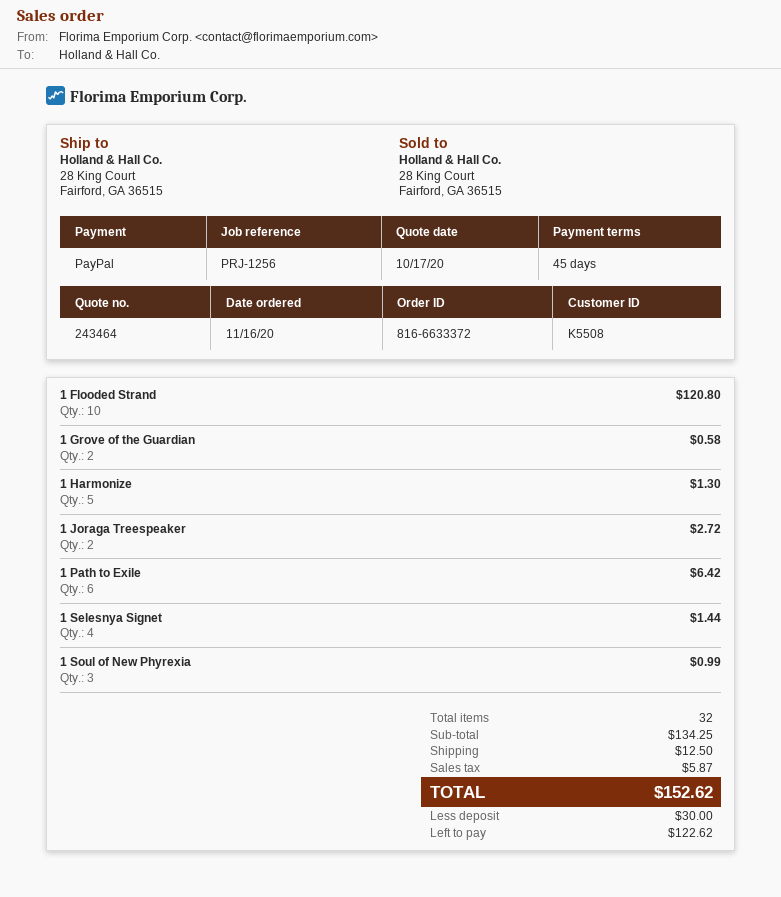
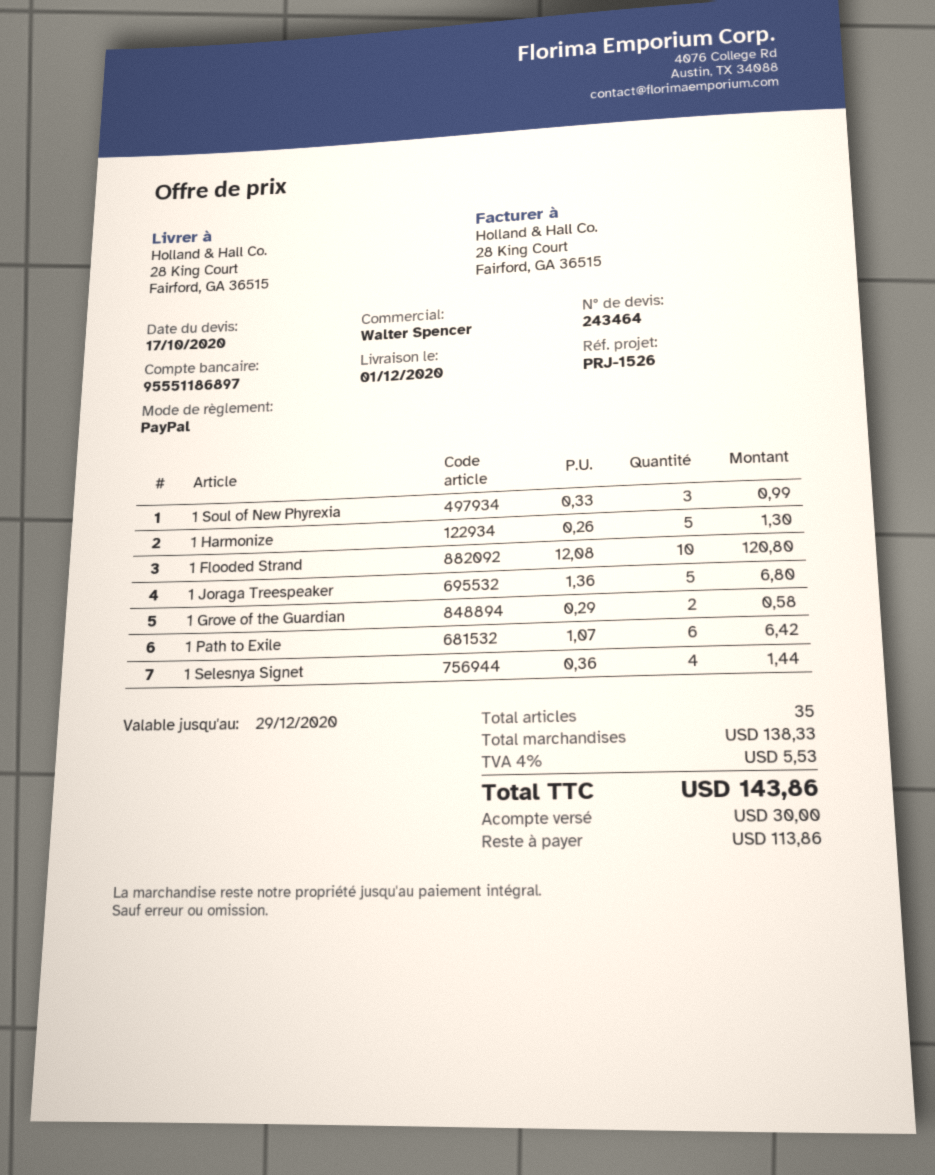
reference: PRJ-1256 -> PRJ-1526
1 Joraga Treespeaker: 2 for 2.72 -> 5 for 6.80
total quantity: 32 -> 35
subtotal: 134.25 -> 138.33
shipping: 12.50 -> none
tax: 5.87 -> 5.53
total: 152.62 -> 143.86
balance: 122.62 -> 113.86

